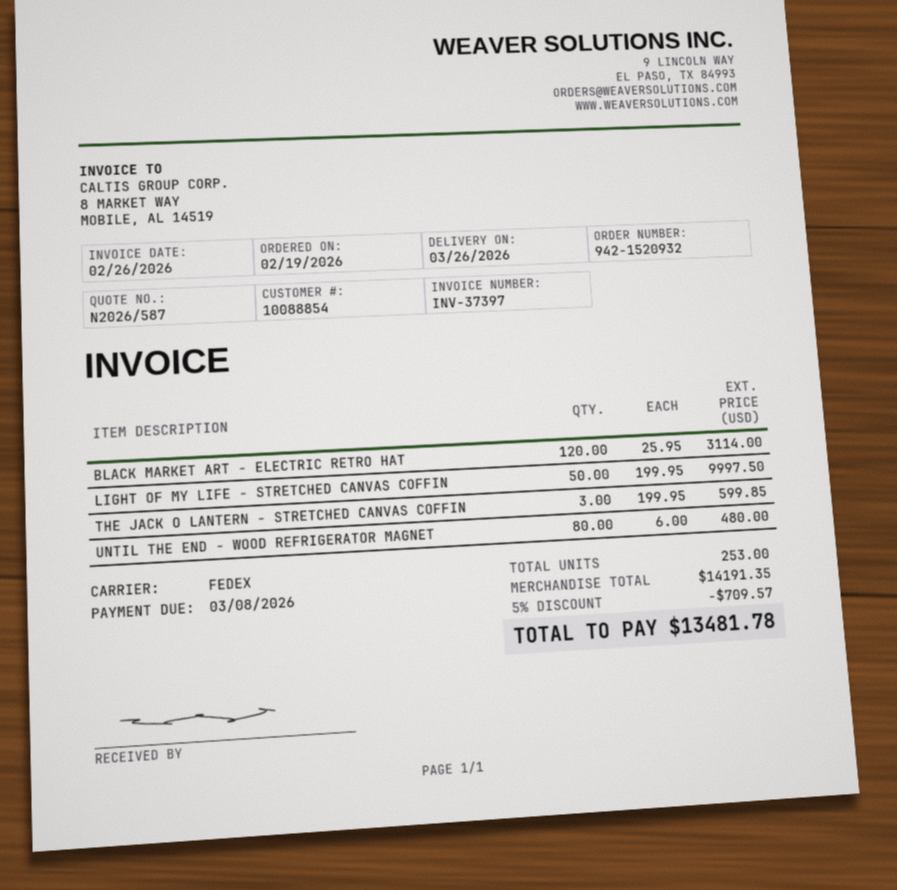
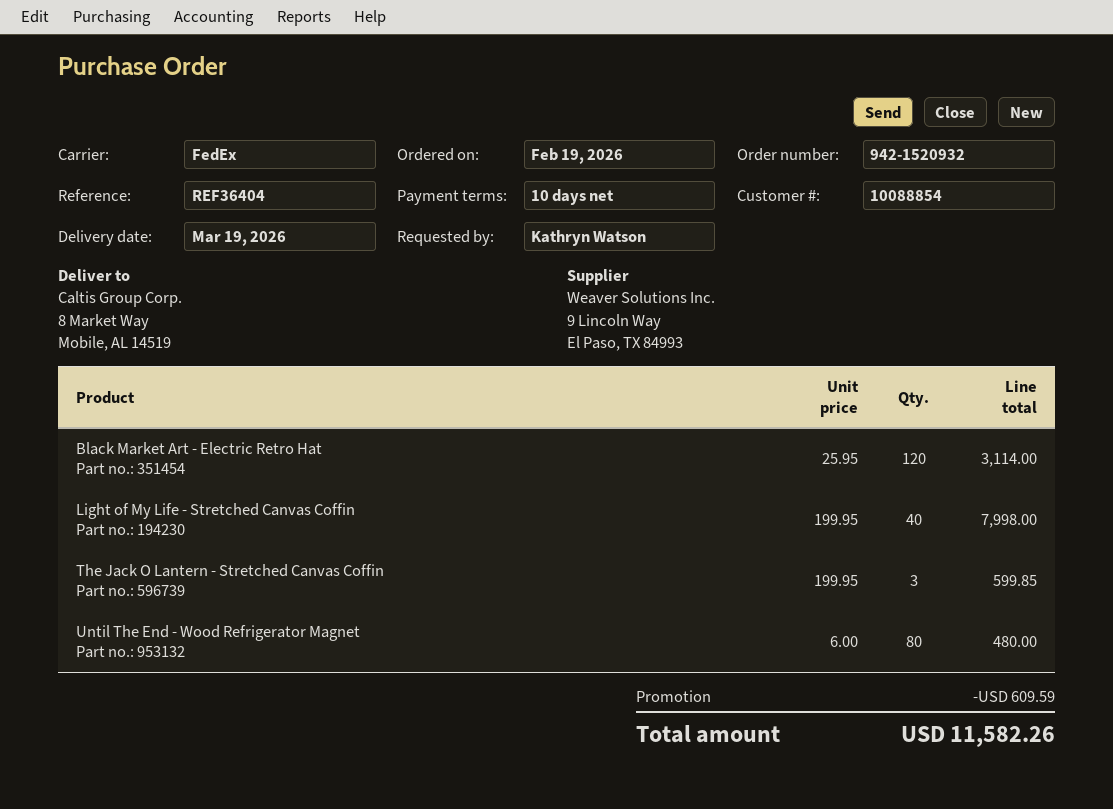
delivery date: 2026-03-26 -> 2026-03-19
LIGHT OF MY LIFE - STRETCHED CANVAS COFFIN: 50 x 199.95 = 9997.50 -> 40 x 199.95 = 7998.00
discount: 709.57 -> 609.59
total: 13481.78 -> 11582.26

